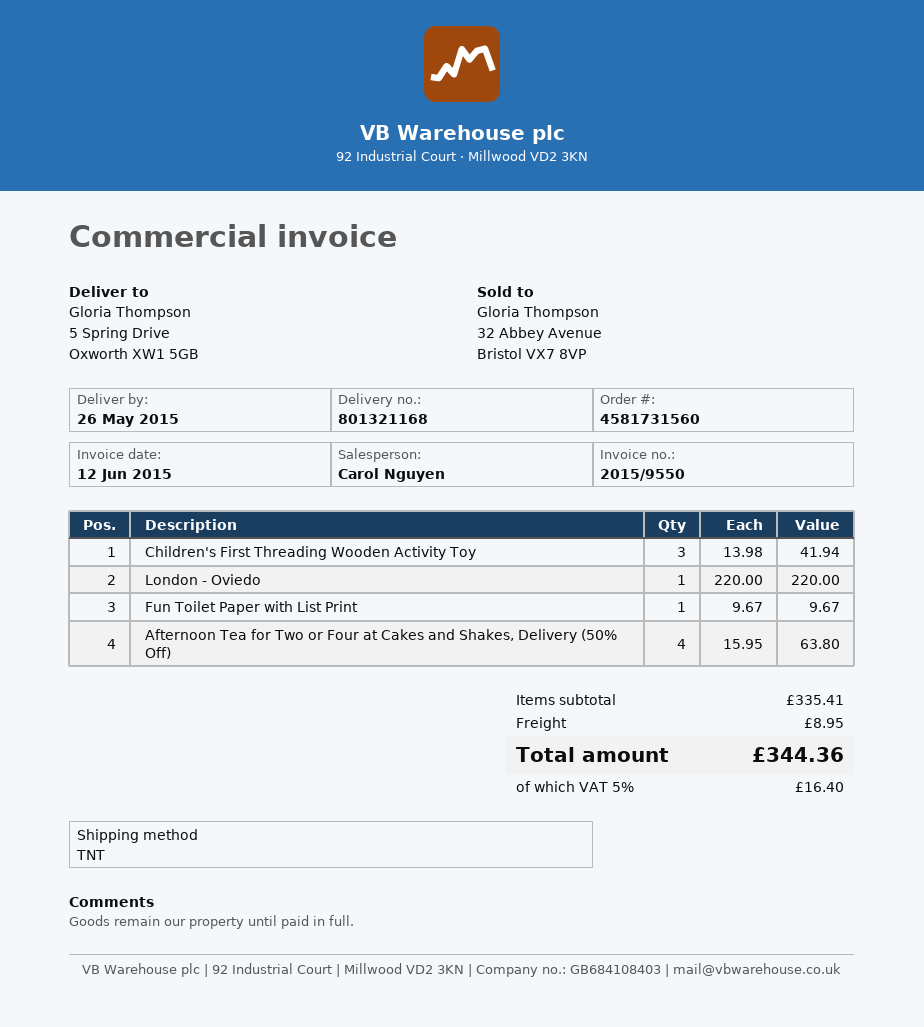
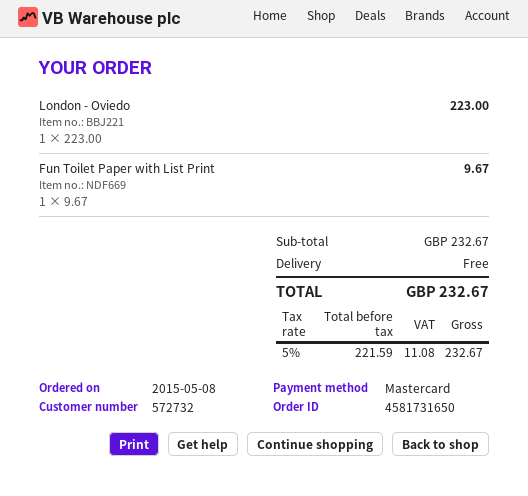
order number: 4581731560 -> 4581731650
Children's First Threading Wooden Activity Toy: 3 x 13.98 = 41.94 -> none
London - Oviedo: 1 x 220.00 = 220.00 -> 1 x 223.00 = 223.00
Afternoon Tea for Two or Four at Cakes and Shakes, Delivery (50% Off): 4 x 15.95 = 63.80 -> none
subtotal: 335.41 -> 232.67
shipping: 8.95 -> 0.00
tax: 5% = 16.40 -> 5% = 11.08
total: 344.36 -> 232.67

